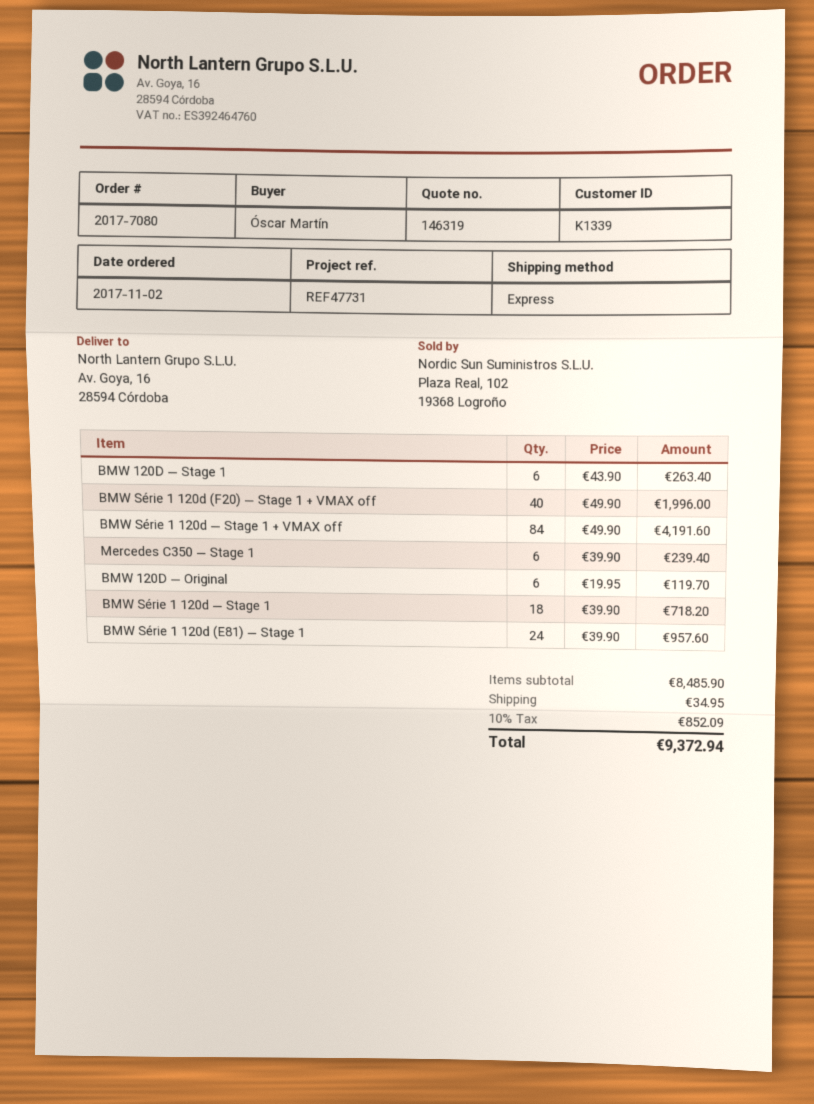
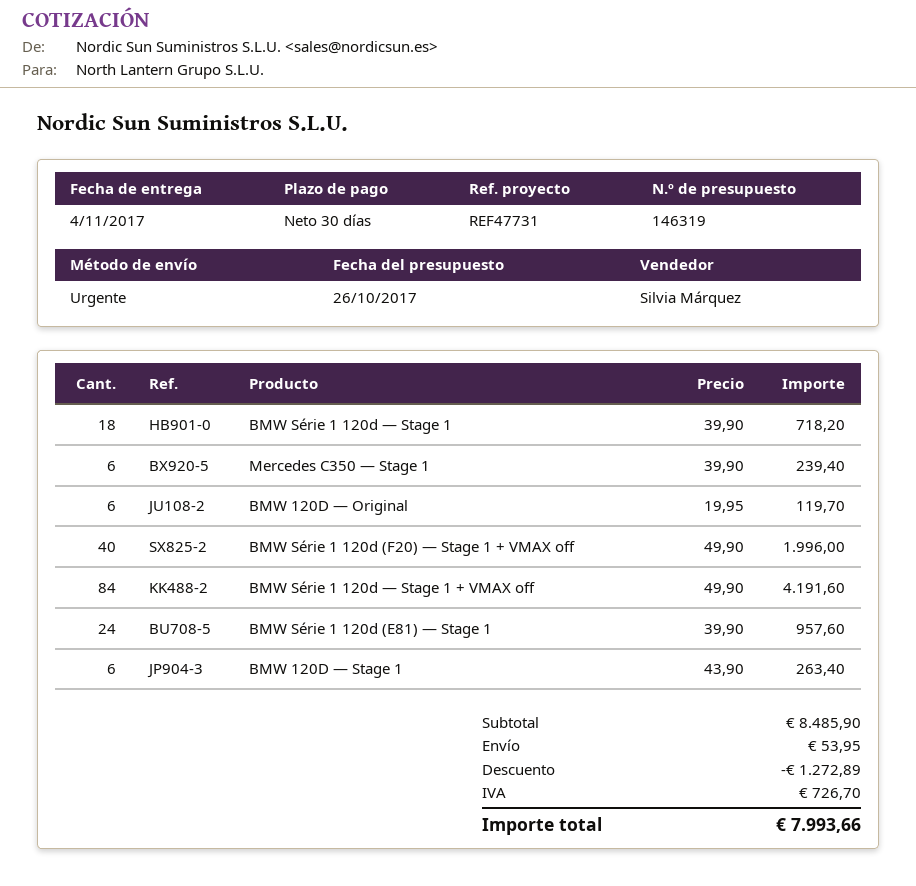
discount: none -> 1272.89
shipping: 34.95 -> 53.95
tax: 852.09 -> 726.70
total: 9372.94 -> 7993.66

